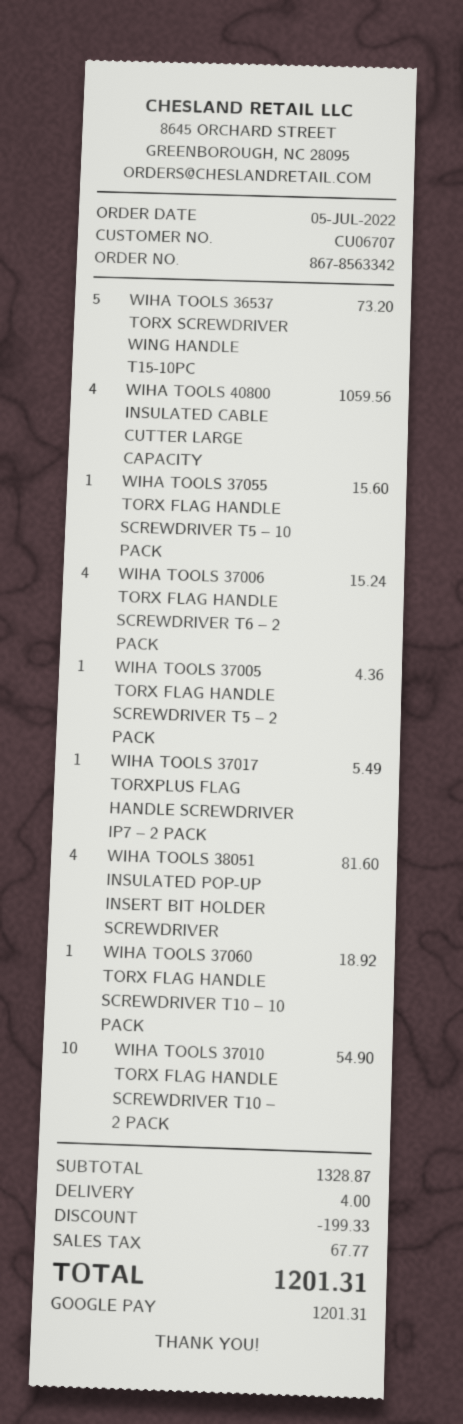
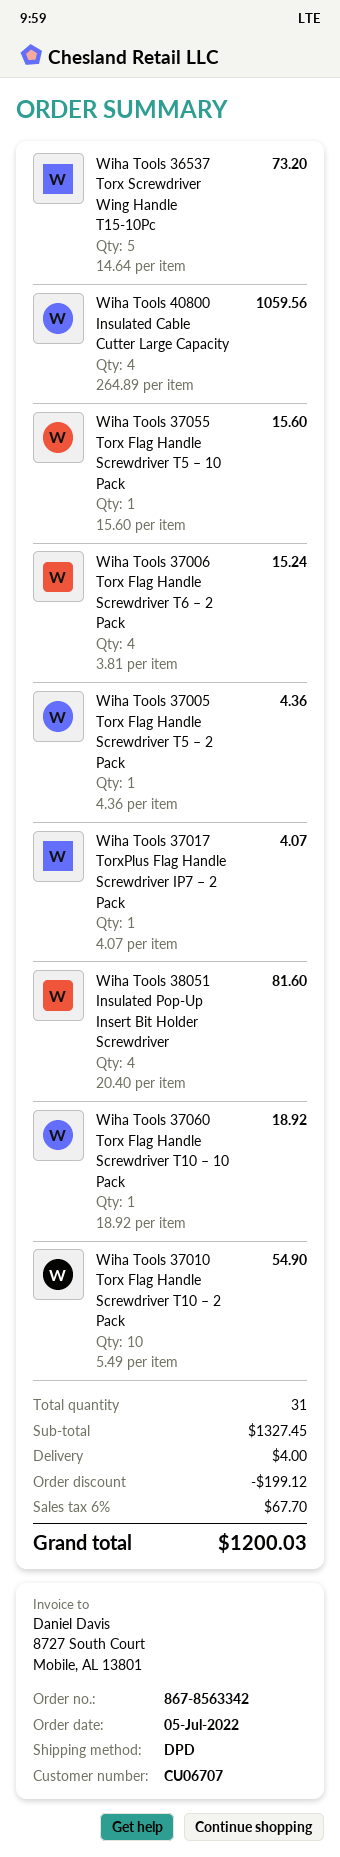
WIHA TOOLS 37017 TORXPLUS FLAG HANDLE SCREWDRIVER IP7 – 2 PACK: 1 for 5.49 -> 1 for 4.07
subtotal: 1328.87 -> 1327.45
discount: 199.33 -> 199.12
tax: 67.77 -> 67.70
total: 1201.31 -> 1200.03

